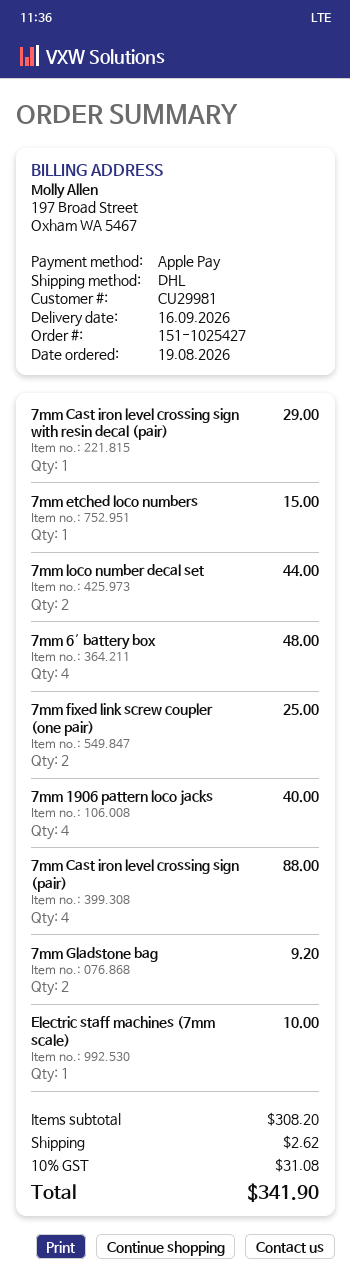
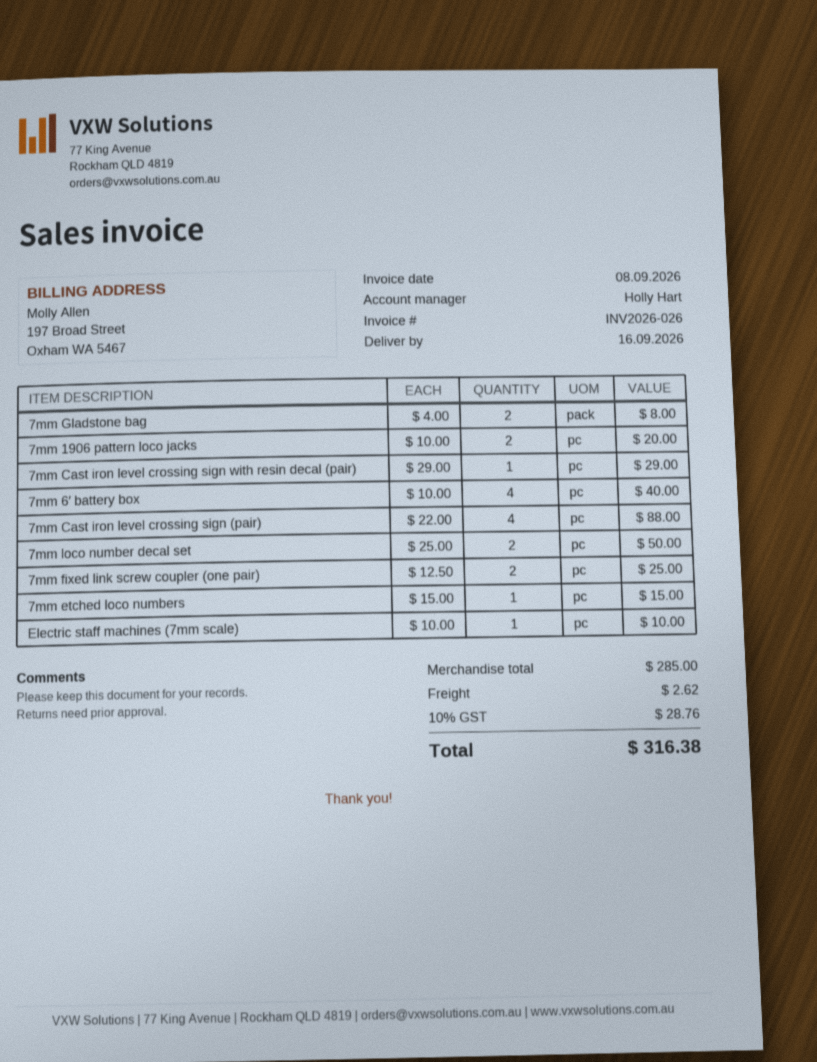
7mm loco number decal set: 2 for 44.00 -> 2 for 50.00
7mm 6′ battery box: 4 for 48.00 -> 4 for 40.00
7mm 1906 pattern loco jacks: 4 for 40.00 -> 2 for 20.00
7mm Gladstone bag: 2 for 9.20 -> 2 for 8.00
subtotal: 308.20 -> 285.00
tax: 10% = 31.08 -> 10% = 28.76
total: 341.90 -> 316.38

